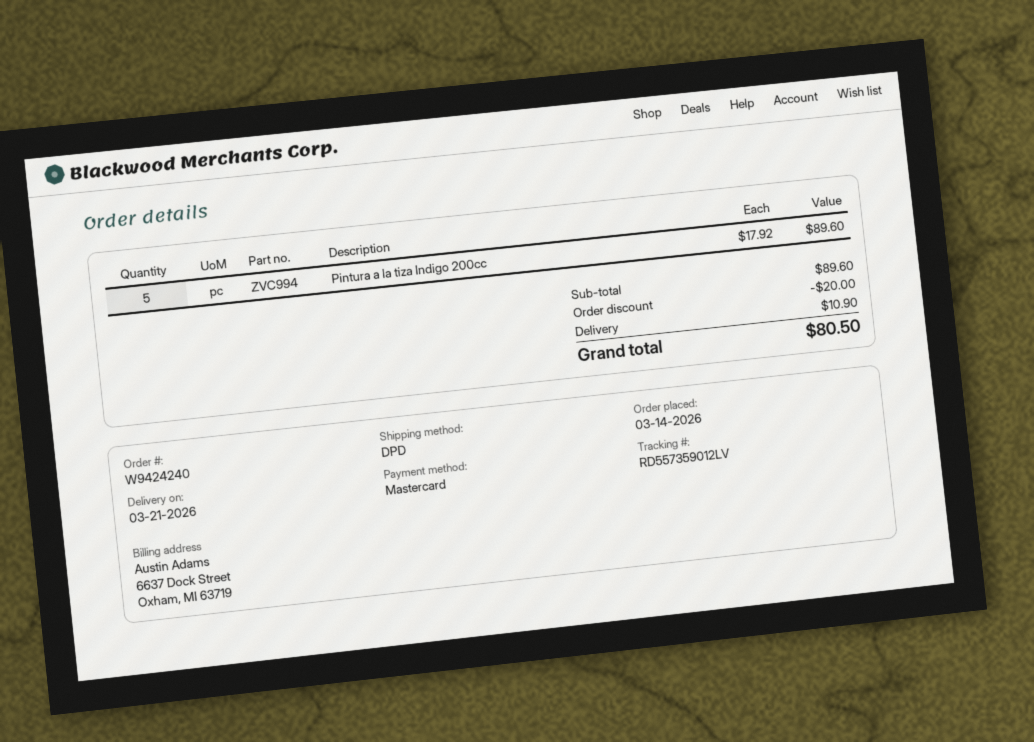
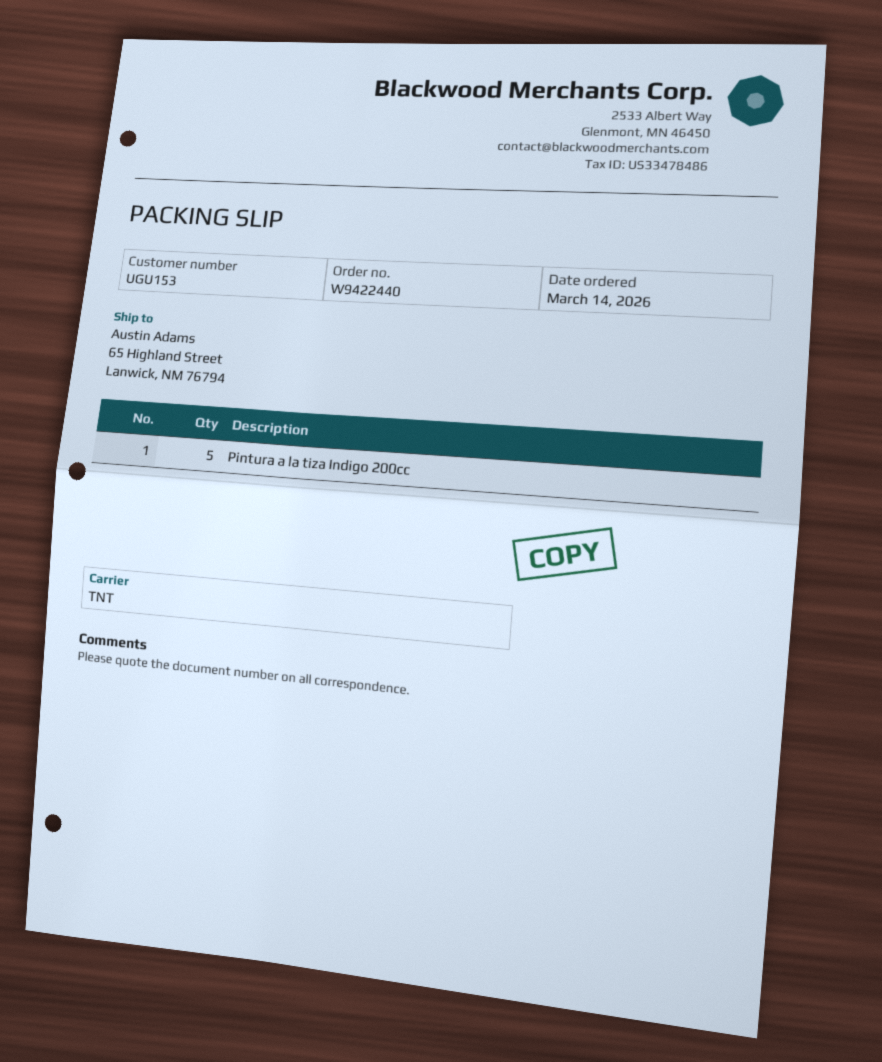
order number: W9424240 -> W9422440
shipping method: DPD -> TNT

